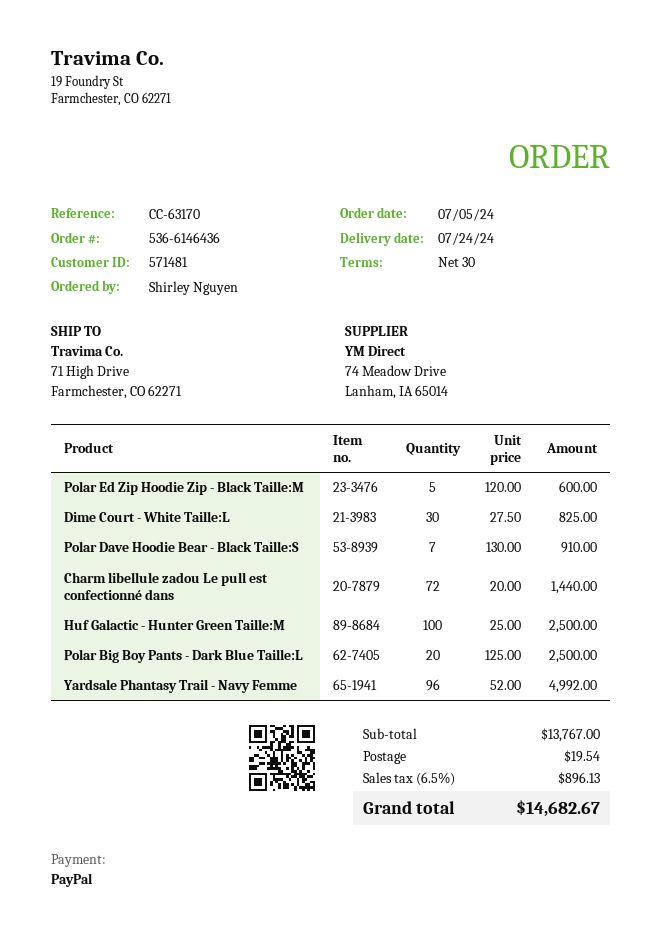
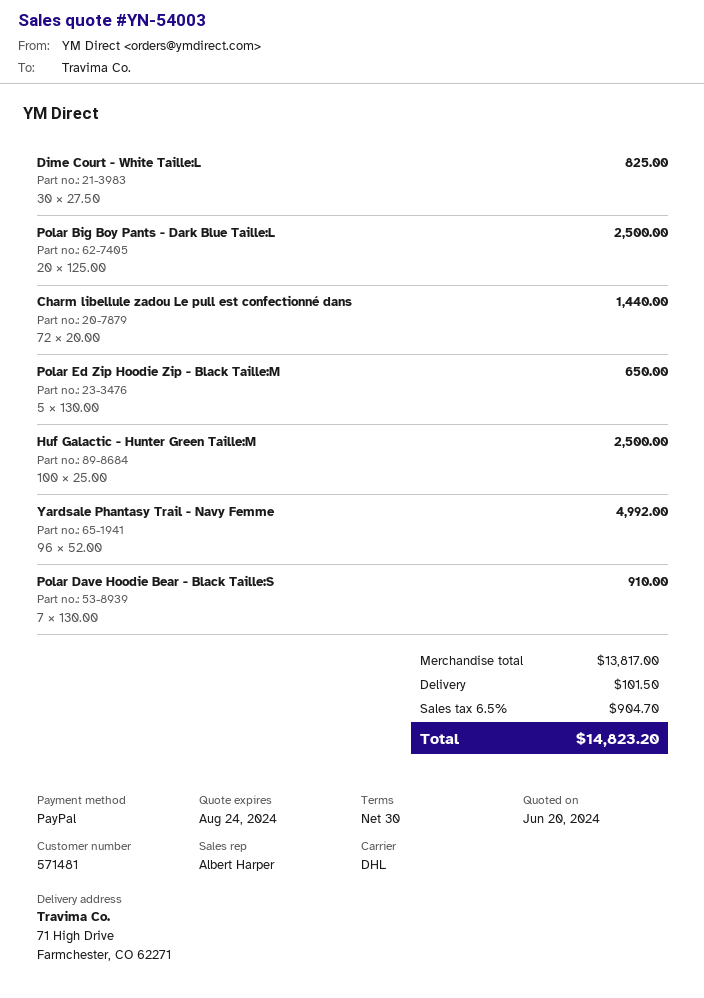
Polar Ed Zip Hoodie Zip - Black Taille:M: 5 x 120.00 = 600.00 -> 5 x 130.00 = 650.00
subtotal: 13767.00 -> 13817.00
shipping: 19.54 -> 101.50
tax: 6.5% = 896.13 -> 6.5% = 904.70
total: 14682.67 -> 14823.20

